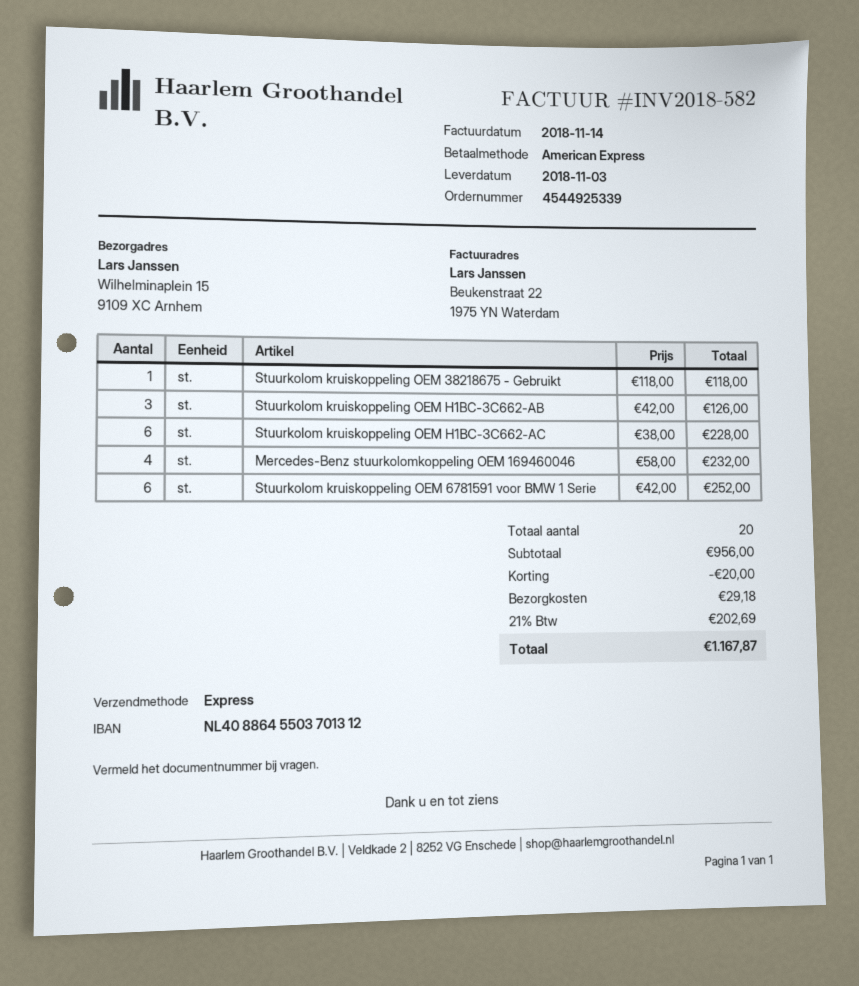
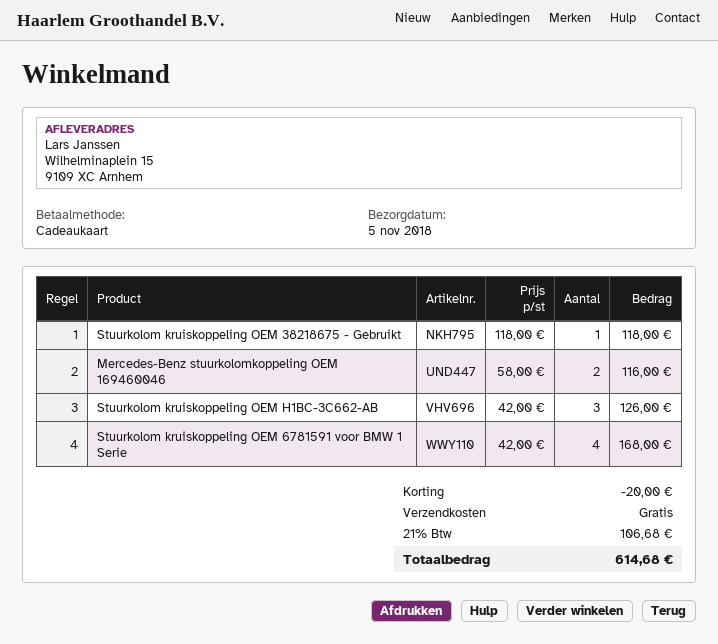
delivery date: 2018-11-03 -> 2018-11-05
payment method: American Express -> gift card
Stuurkolom kruiskoppeling OEM H1BC-3C662-AC: 6 x 38.00 = 228.00 -> none
Mercedes-Benz stuurkolomkoppeling OEM 169460046: 4 x 58.00 = 232.00 -> 2 x 58.00 = 116.00
Stuurkolom kruiskoppeling OEM 6781591 voor BMW 1 Serie: 6 x 42.00 = 252.00 -> 4 x 42.00 = 168.00
shipping: 29.18 -> 0.00
tax: 21% = 202.69 -> 21% = 106.68
total: 1167.87 -> 614.68

